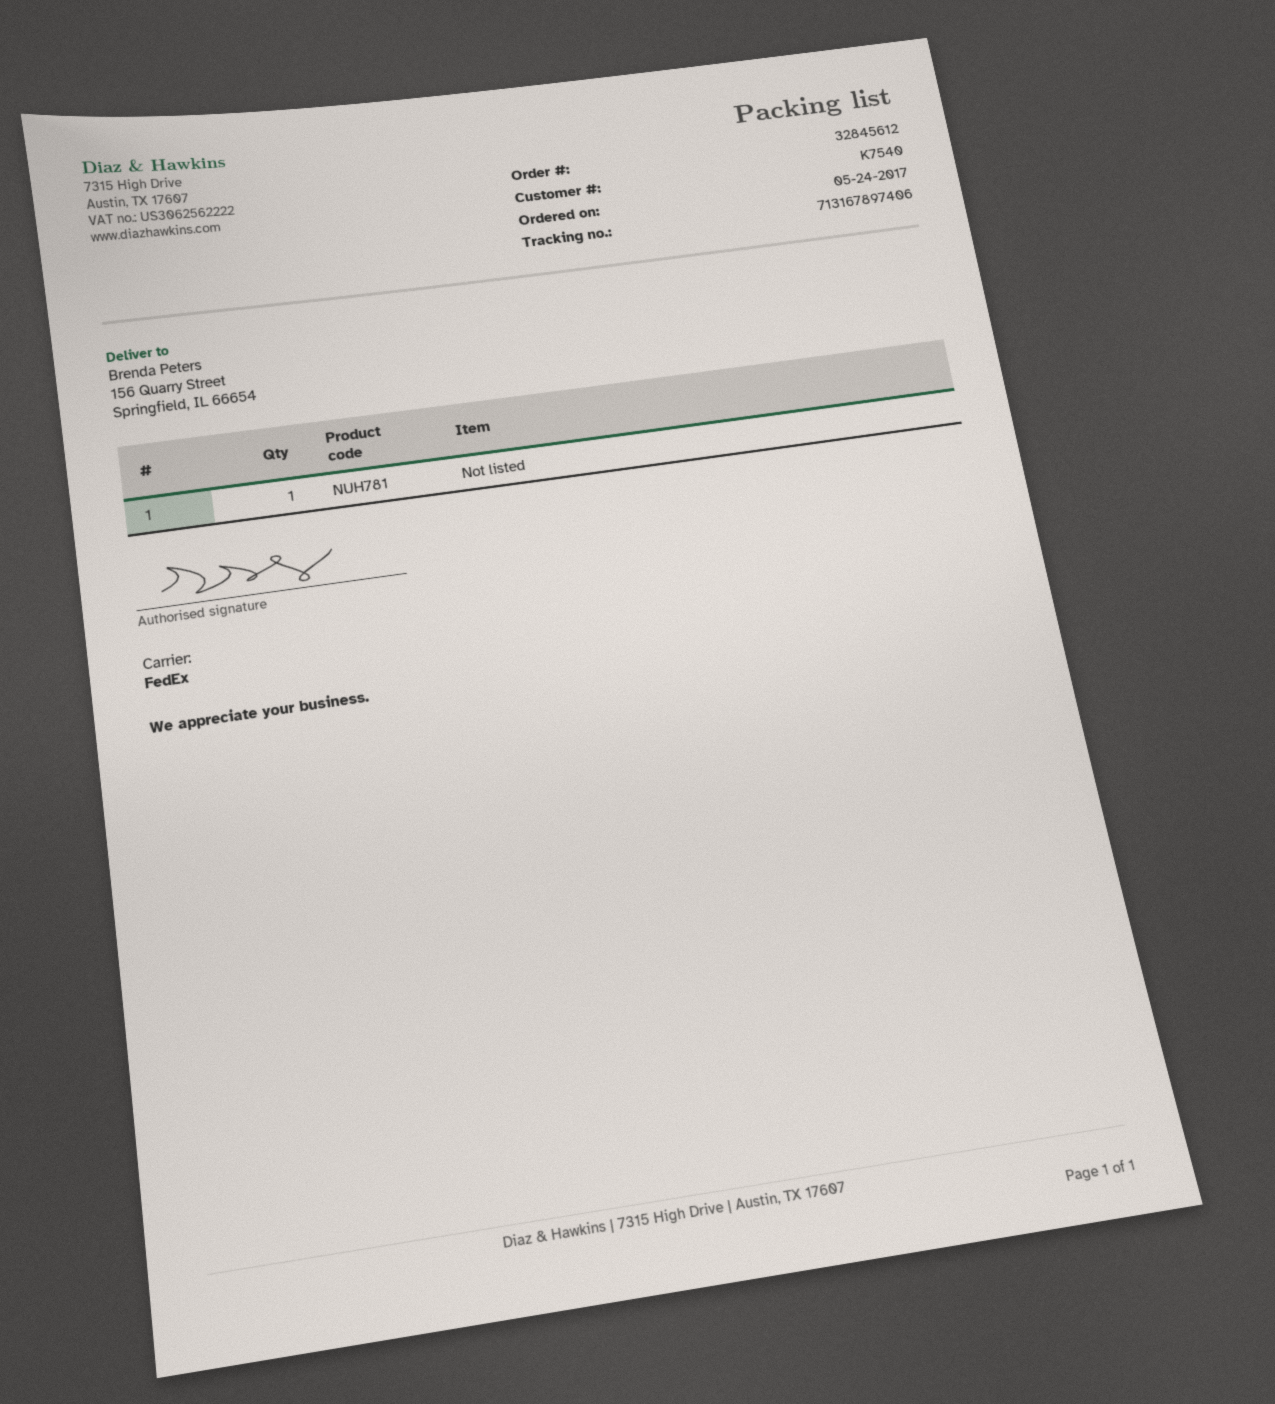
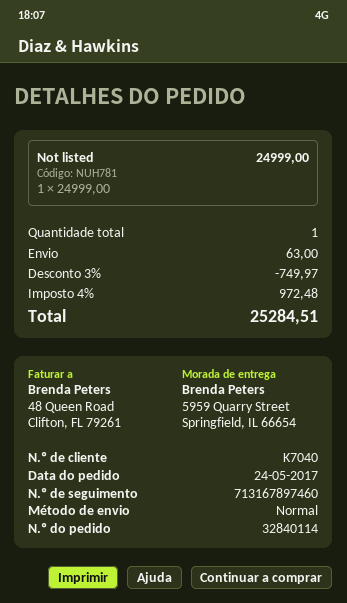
order number: 32845612 -> 32840114
customer number: K7540 -> K7040
shipping method: FedEx -> standard
tracking number: 713167897406 -> 713167897460
ship to: 156 Quarry Street, Springfield, IL 66654 -> 5959 Quarry Street, Springfield, IL 66654

